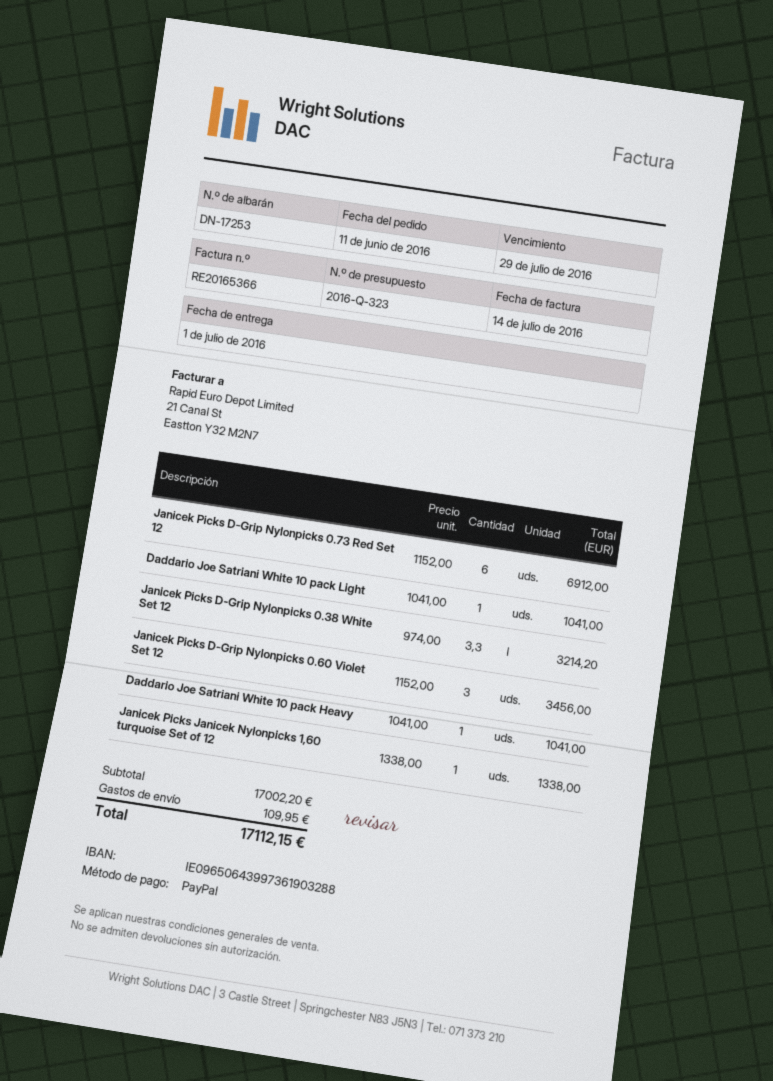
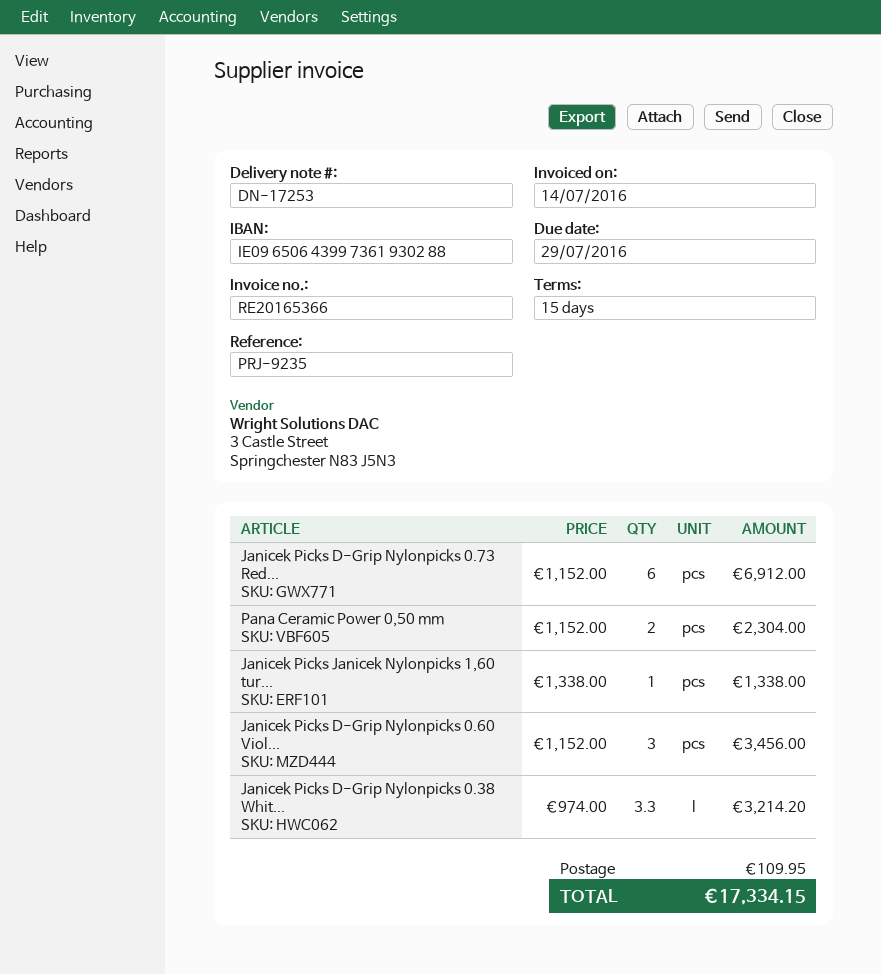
bank account: IE09650643997361903288 -> IE09650643997361930288
Daddario Joe Satriani White 10 pack Light: 1 x 1041.00 = 1041.00 -> none
Daddario Joe Satriani White 10 pack Heavy: 1 x 1041.00 = 1041.00 -> none
Pana Ceramic Power 0,50 mm: none -> 2 x 1152.00 = 2304.00
total: 17112.15 -> 17334.15

